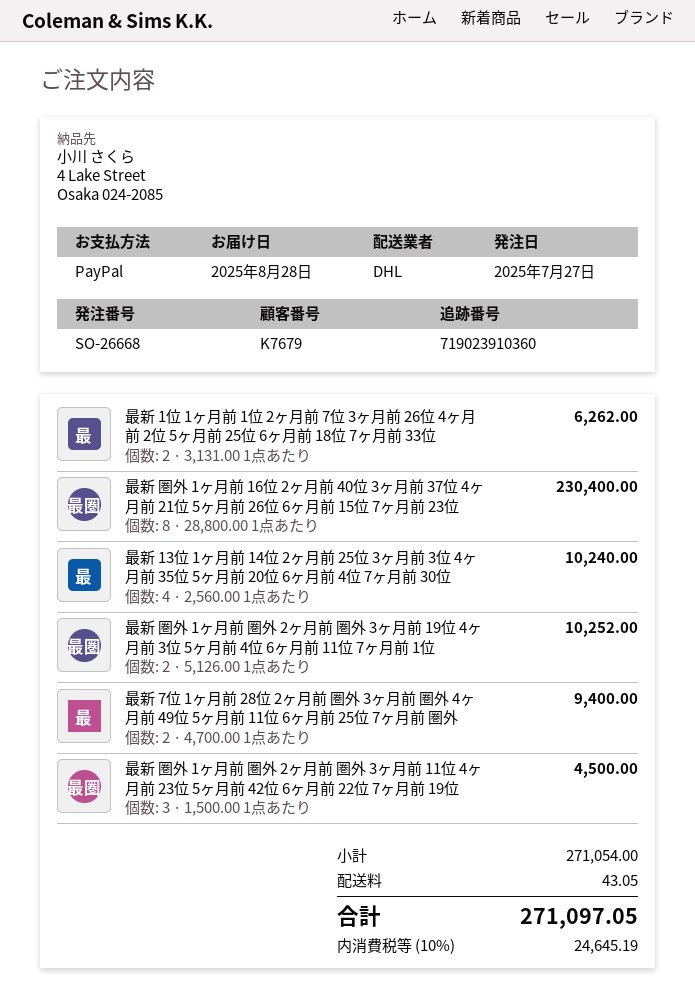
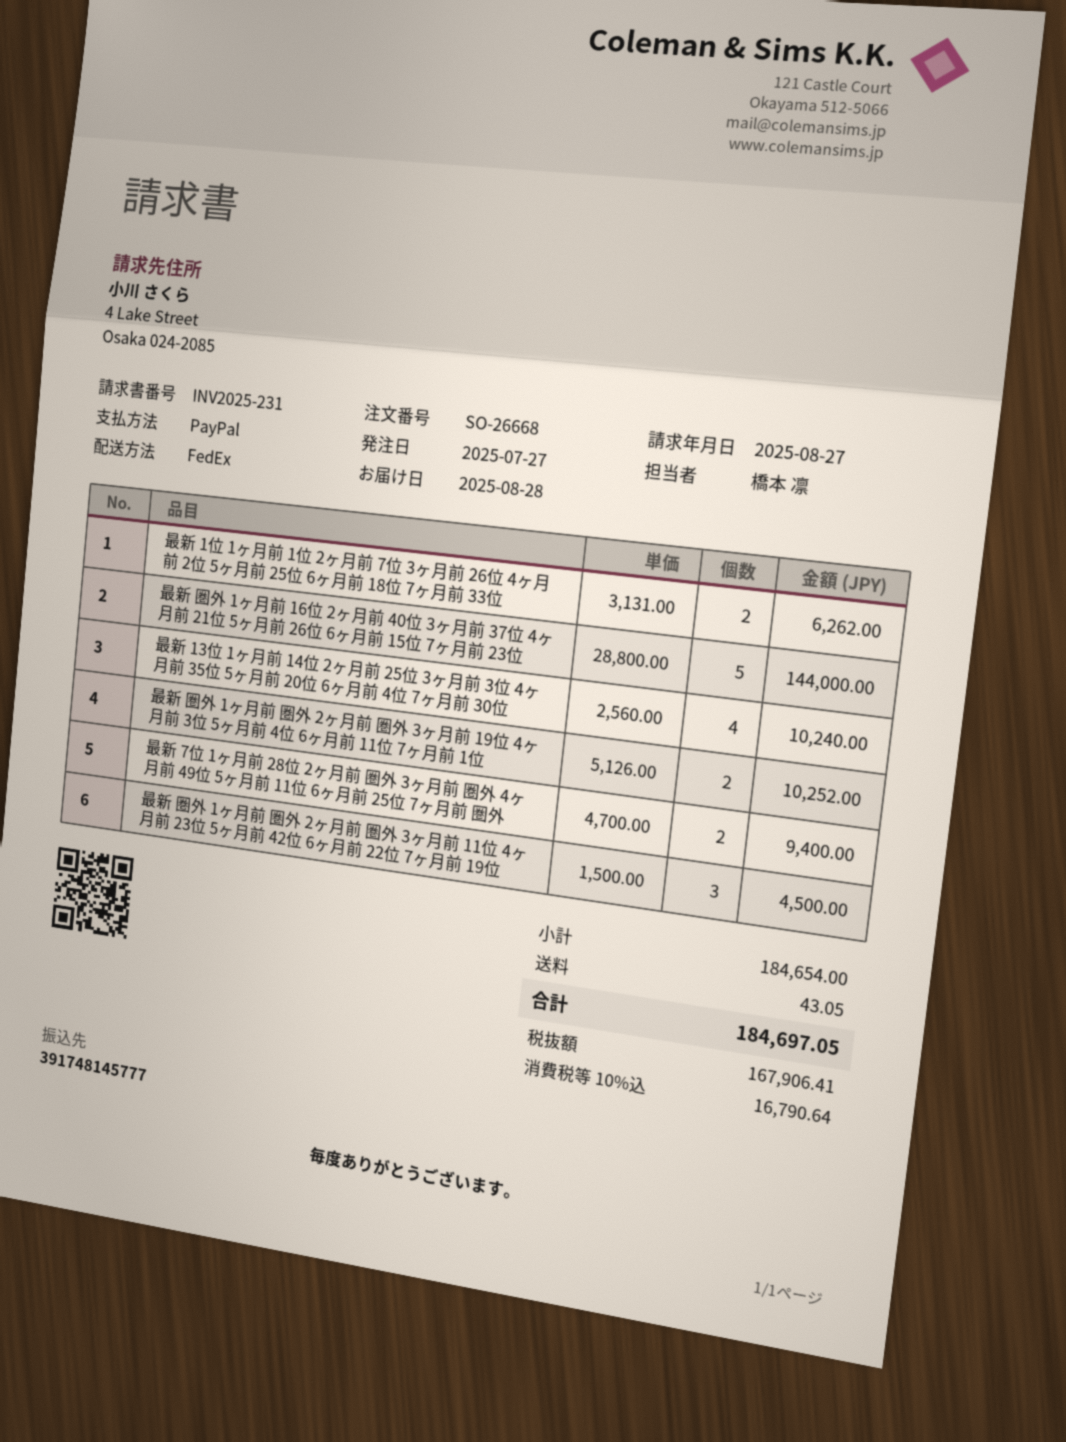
shipping method: DHL -> FedEx
最新 圏外 1ヶ月前 16位 2ヶ月前 40位 3ヶ月前 37位 4ヶ月前 21位 5ヶ月前 26位 6ヶ月前 15位 7ヶ月前 23位: 8 x 28800.00 = 230400.00 -> 5 x 28800.00 = 144000.00
subtotal: 271054.00 -> 184654.00
tax: 10% = 24645.19 -> 10% = 16790.64
total: 271097.05 -> 184697.05

